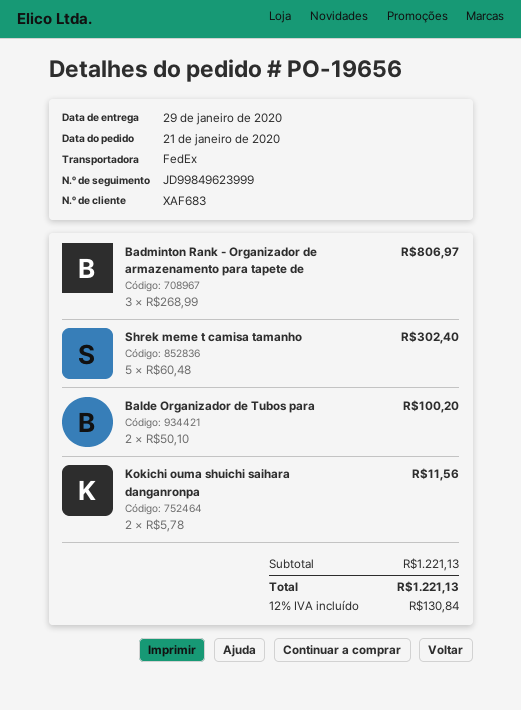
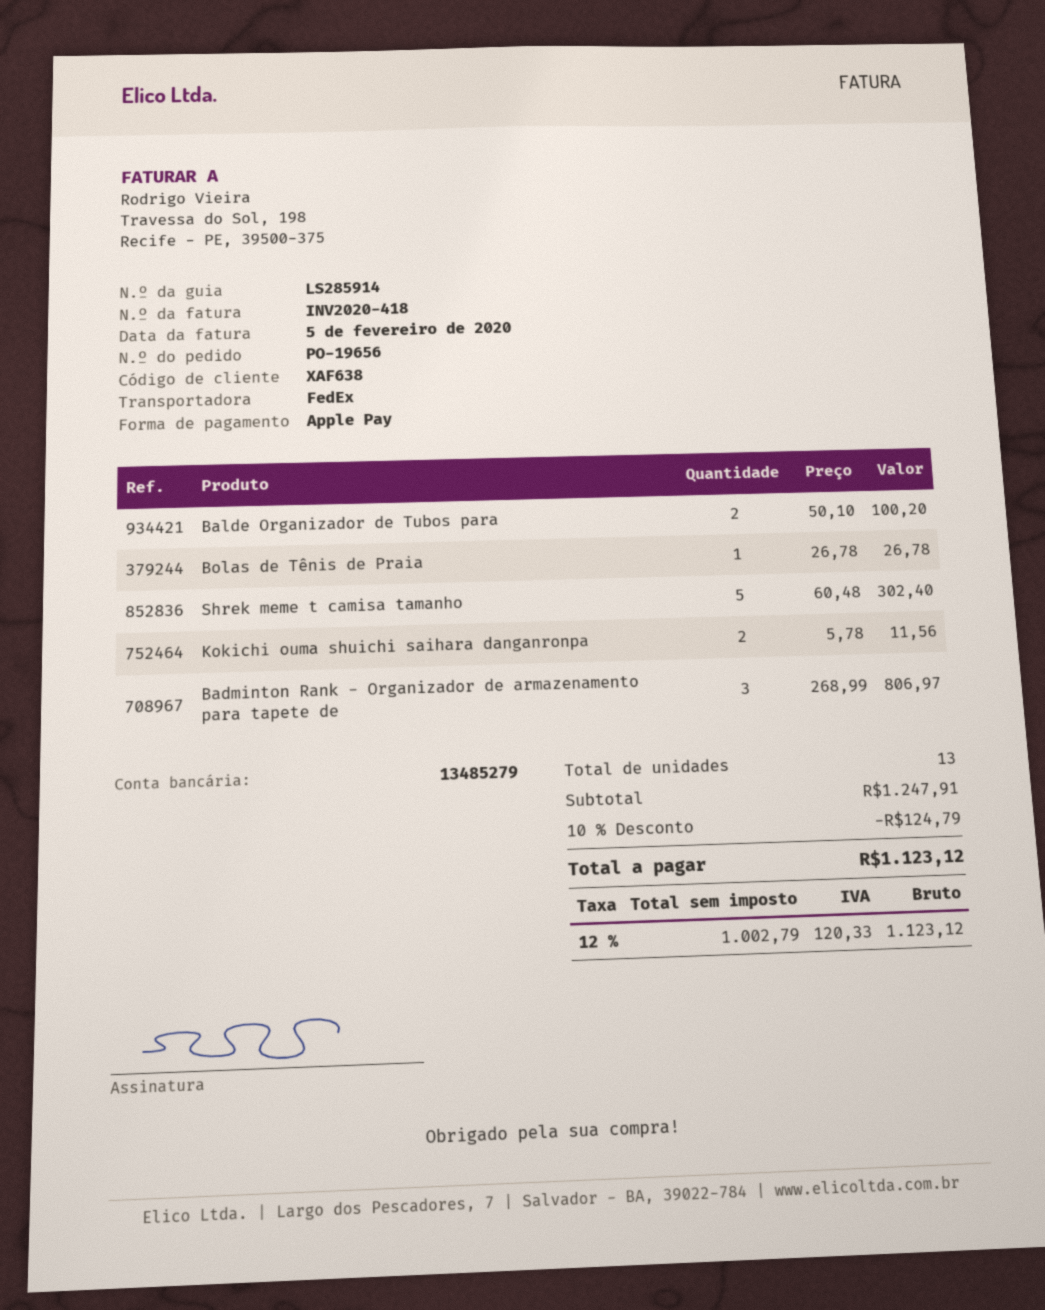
customer number: XAF683 -> XAF638
Bolas de Tênis de Praia: none -> 1 x 26.78 = 26.78
subtotal: 1221.13 -> 1247.91
discount: none -> 10% = 124.79
tax: 12% = 130.84 -> 12% = 120.33
total: 1221.13 -> 1123.12

